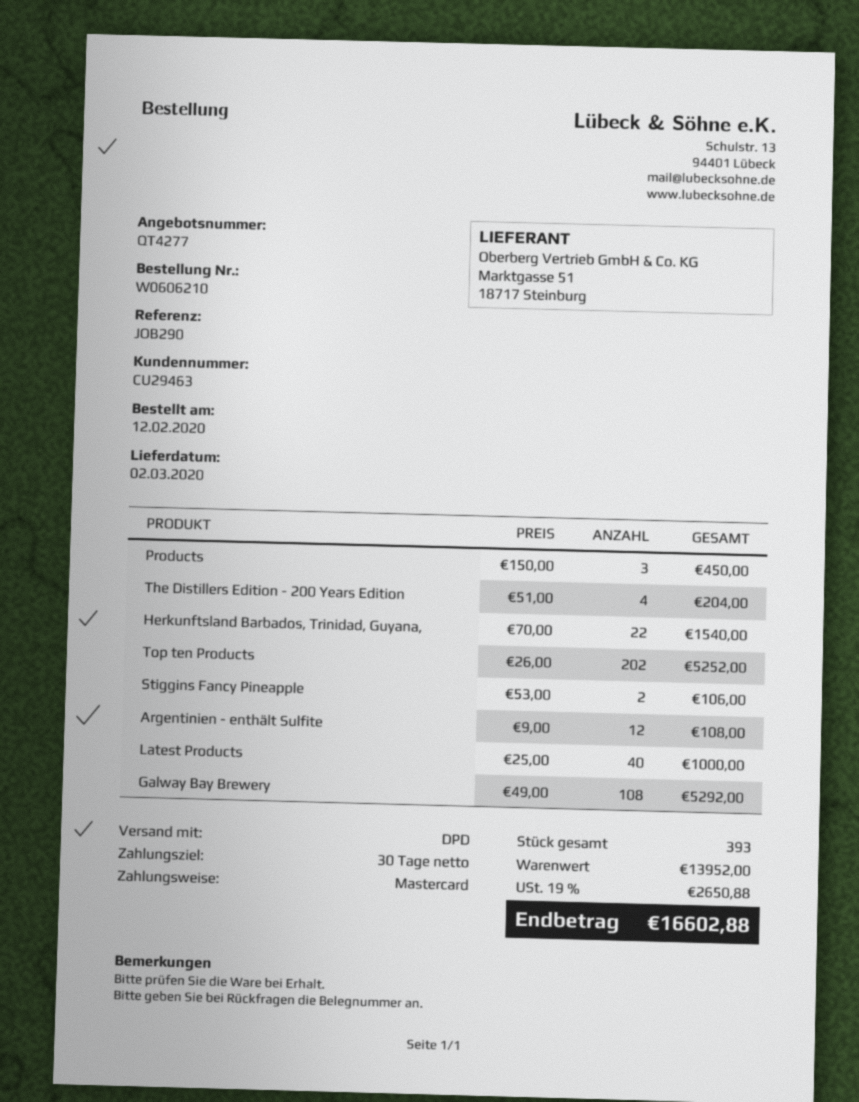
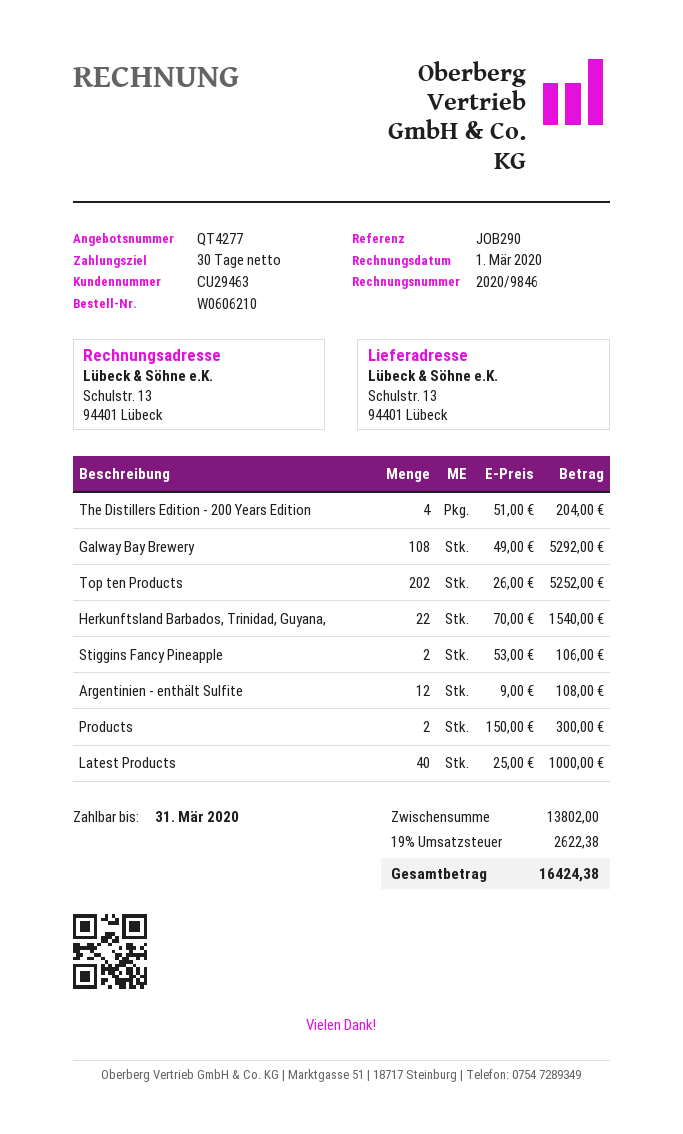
Products: 3 x 150.00 = 450.00 -> 2 x 150.00 = 300.00
subtotal: 13952.00 -> 13802.00
tax: 19% = 2650.88 -> 19% = 2622.38
total: 16602.88 -> 16424.38

